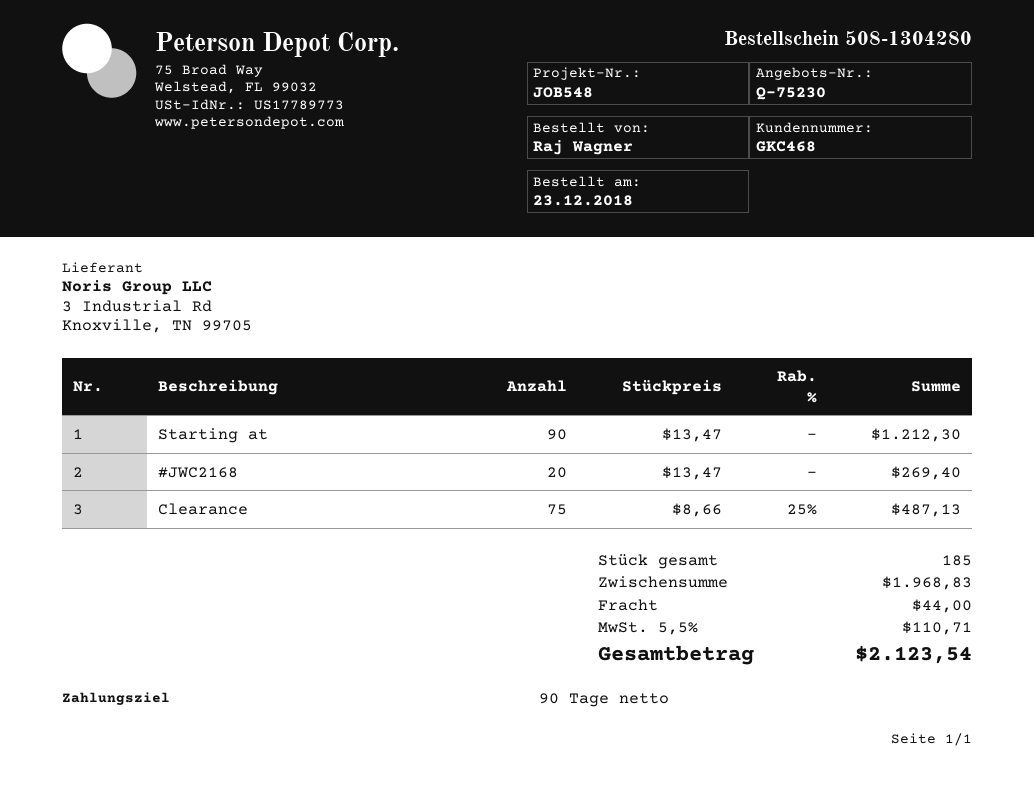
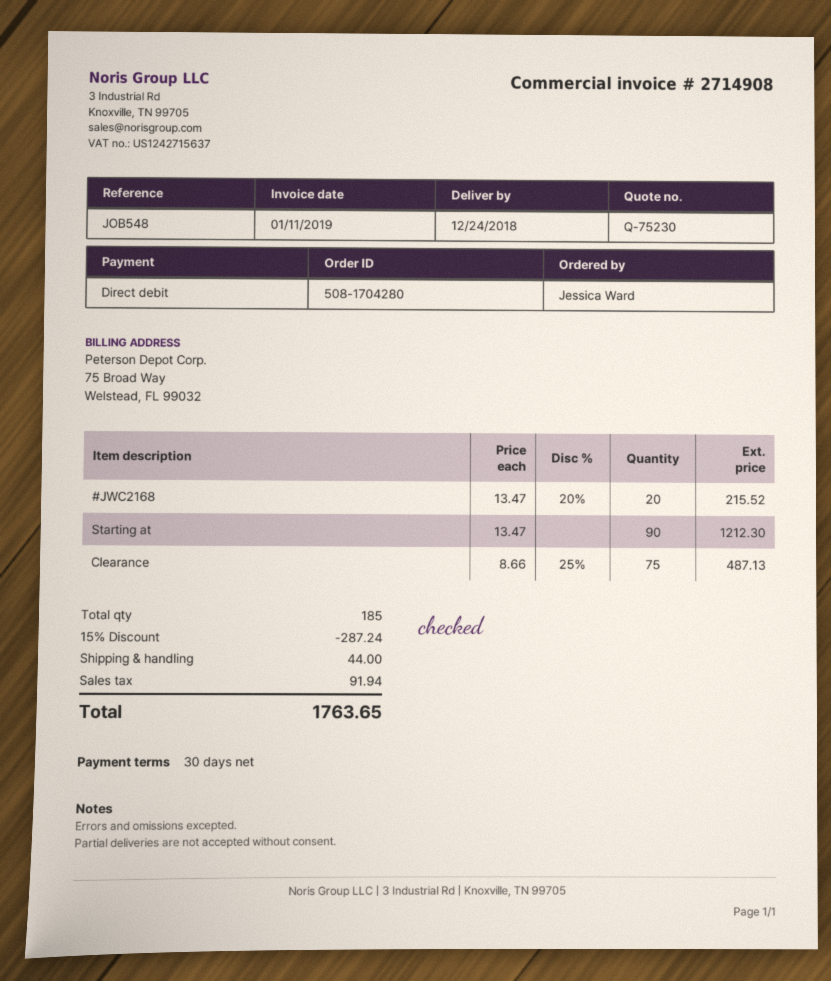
order number: 508-1304280 -> 508-1704280
payment terms: 90 days -> 30 days
ordered by: Raj Wagner -> Jessica Ward
#JWC2168: 20 x 13.47 = 269.40 -> 20 x 13.47 - 20% = 215.52
discount: none -> 15% = 287.24
tax: 110.71 -> 91.94
total: 2123.54 -> 1763.65

